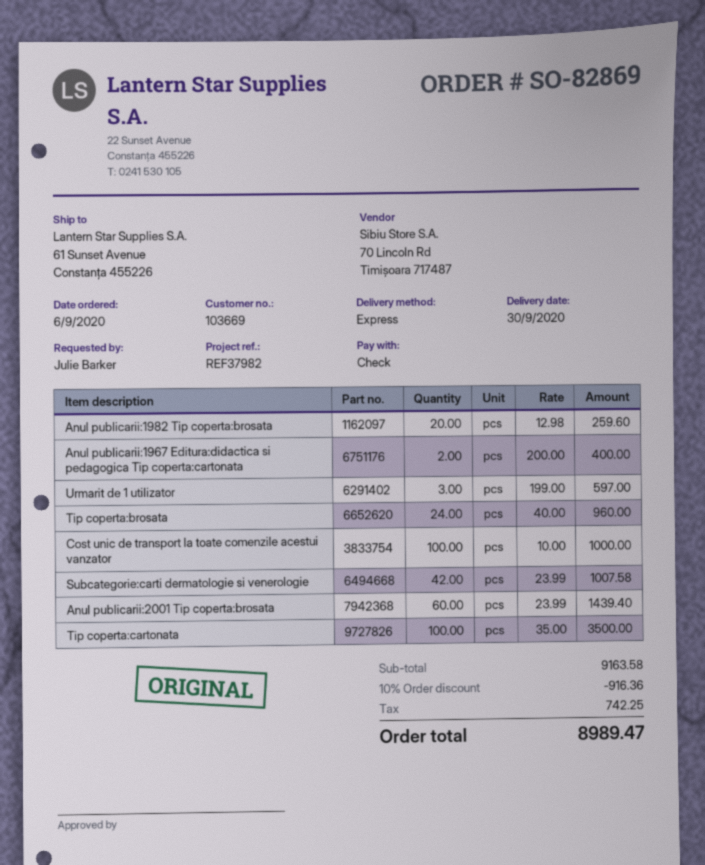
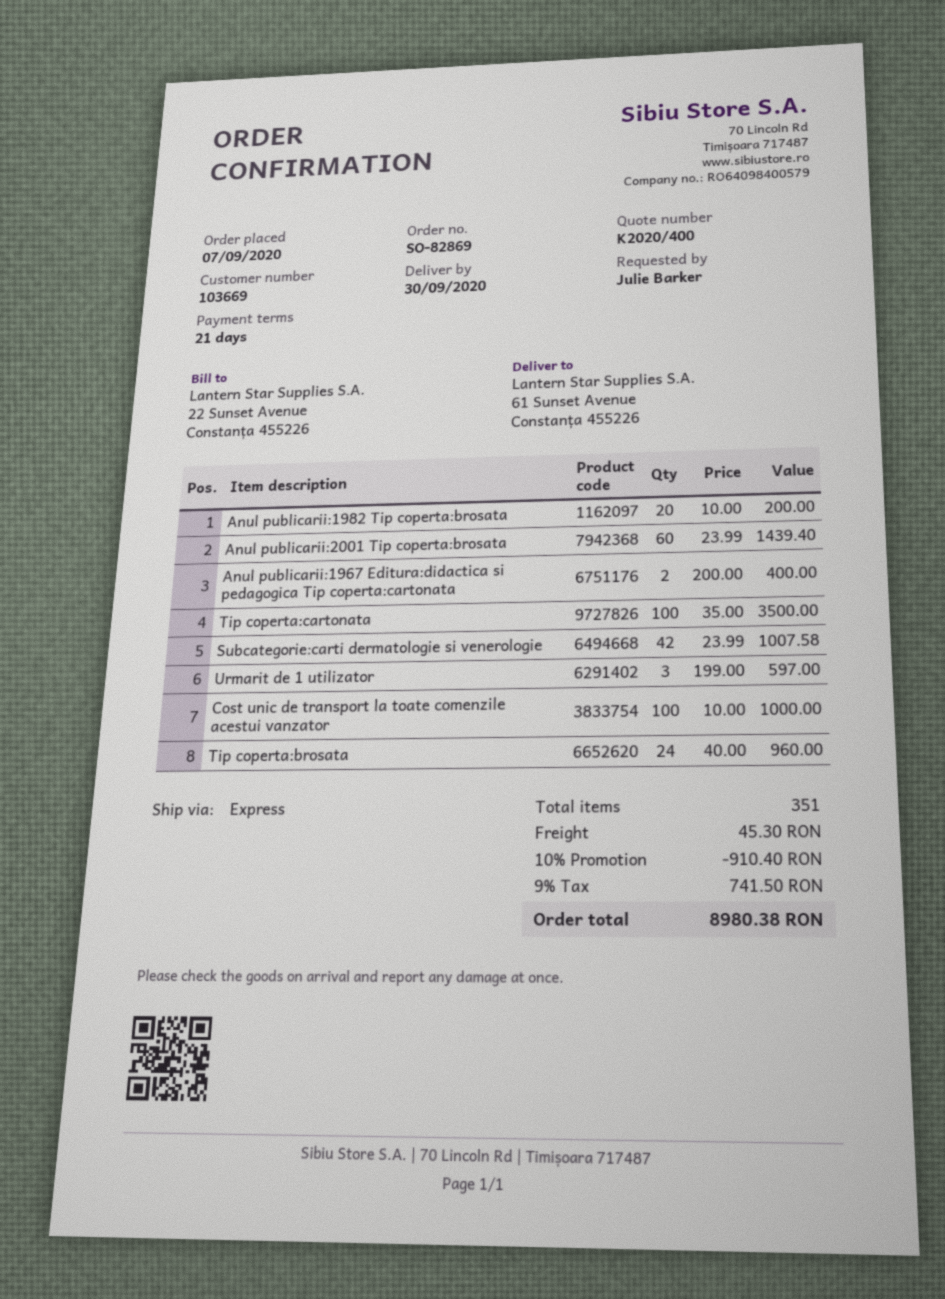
order date: 2020-09-06 -> 2020-09-07
Anul publicarii:1982 Tip coperta:brosata: 20 x 12.98 = 259.60 -> 20 x 10.00 = 200.00
discount: 10% = 916.36 -> 10% = 910.40
shipping: none -> 45.30
tax: 742.25 -> 741.50
total: 8989.47 -> 8980.38

